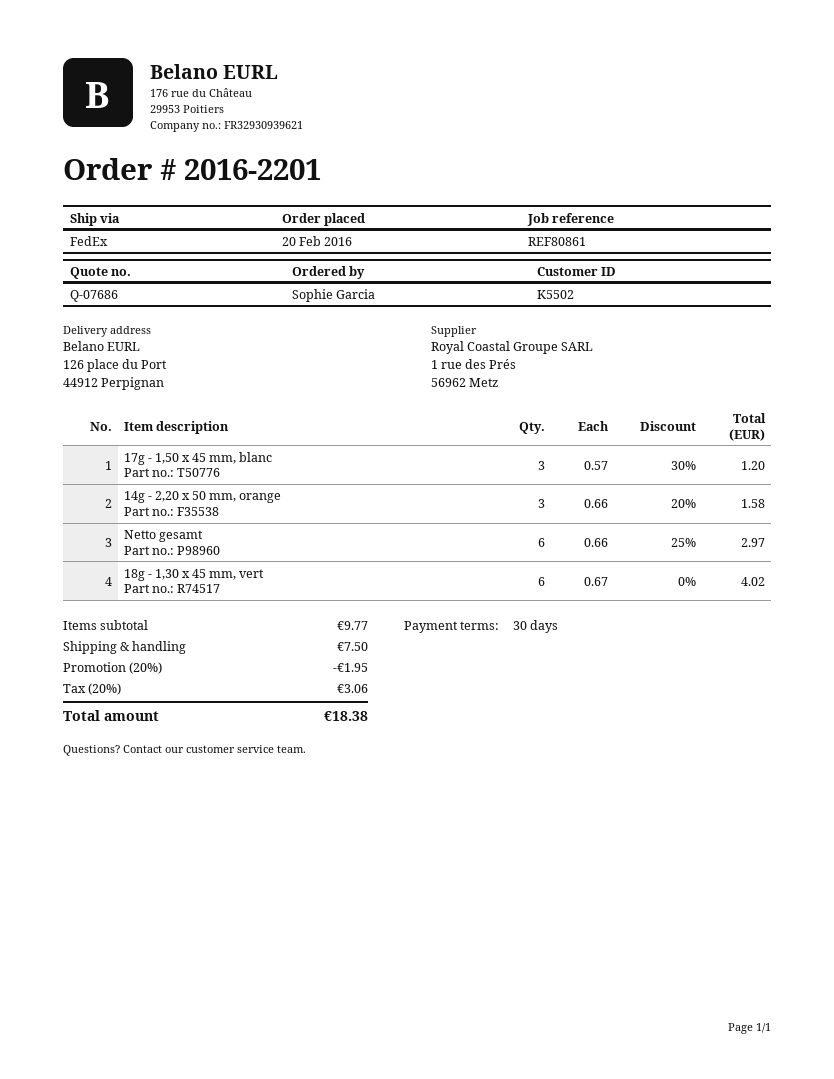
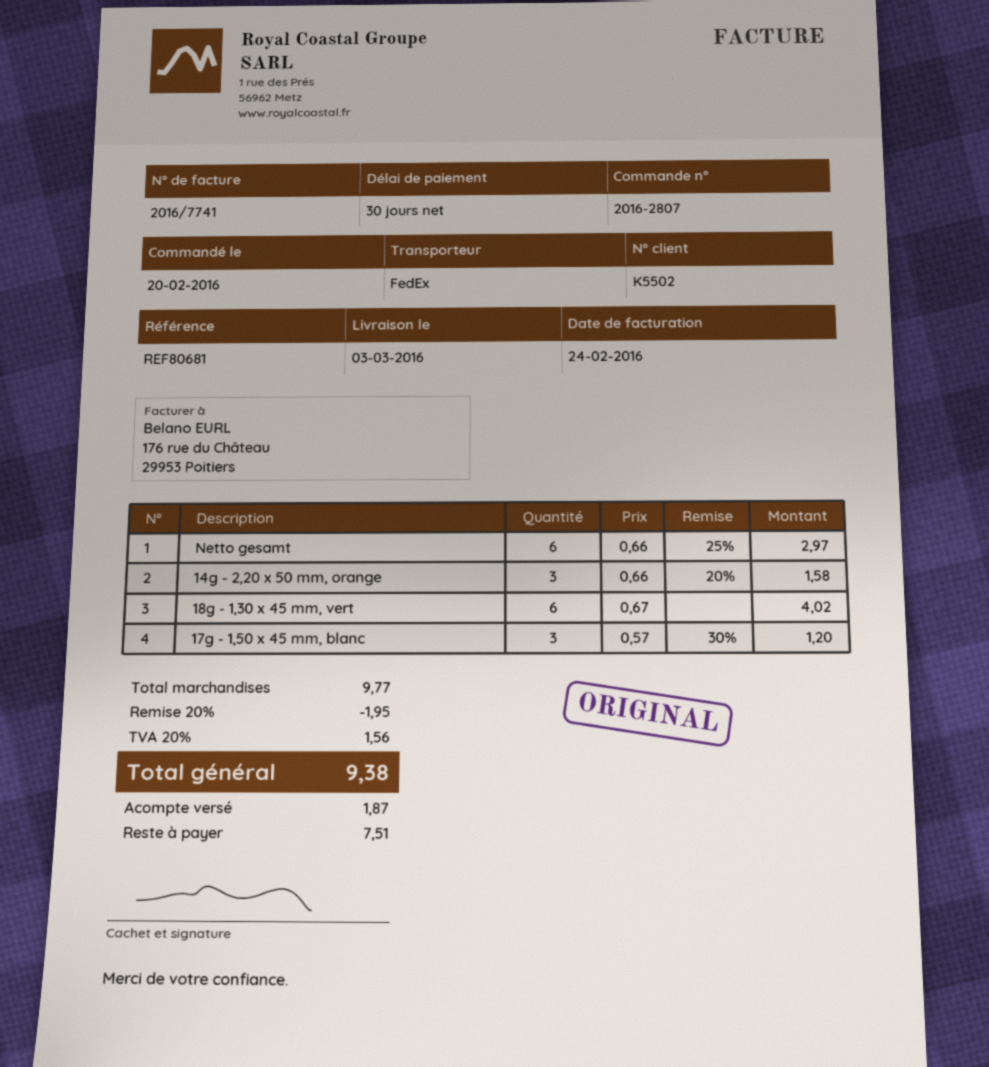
order number: 2016-2201 -> 2016-2807
reference: REF80861 -> REF80681
shipping: 7.50 -> none
tax: 20% = 3.06 -> 20% = 1.56
total: 18.38 -> 9.38

